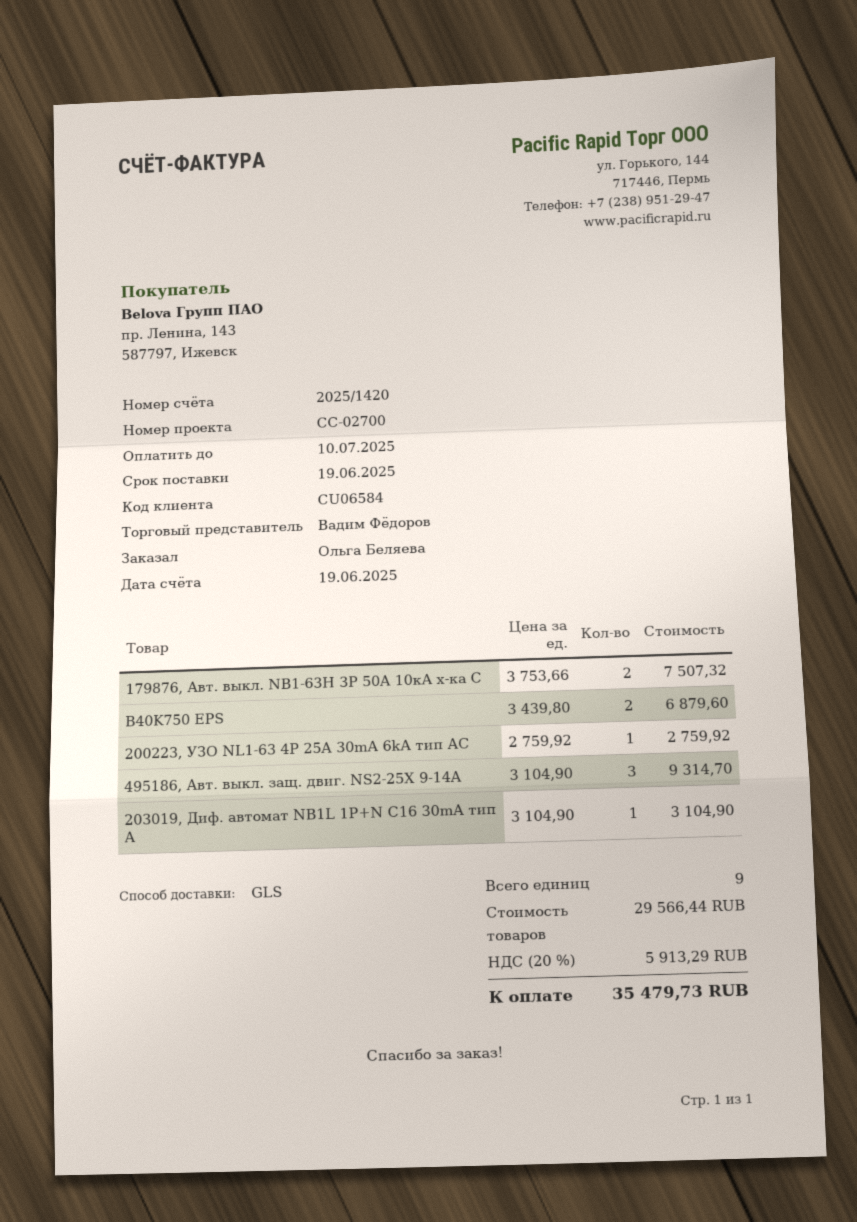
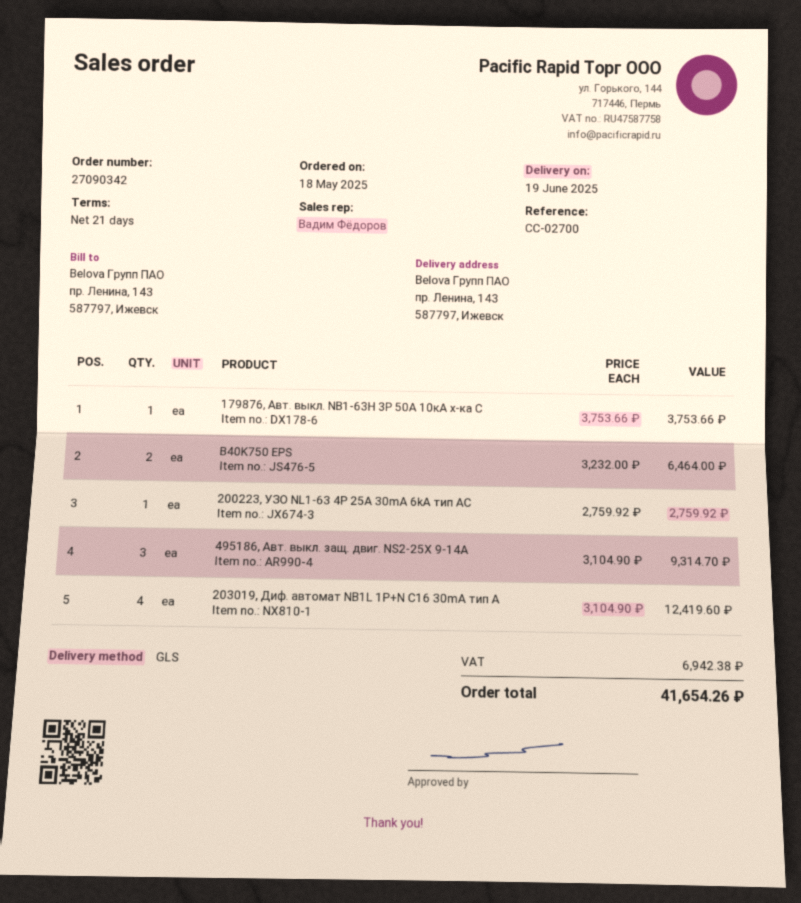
179876, Авт. выкл. NB1-63H 3P 50A 10кА х-ка C: 2 x 3753.66 = 7507.32 -> 1 x 3753.66 = 3753.66
B40K750 EPS: 2 x 3439.80 = 6879.60 -> 2 x 3232.00 = 6464.00
203019, Диф. автомат NB1L 1P+N C16 30mA тип A: 1 x 3104.90 = 3104.90 -> 4 x 3104.90 = 12419.60
tax: 5913.29 -> 6942.38
total: 35479.73 -> 41654.26

